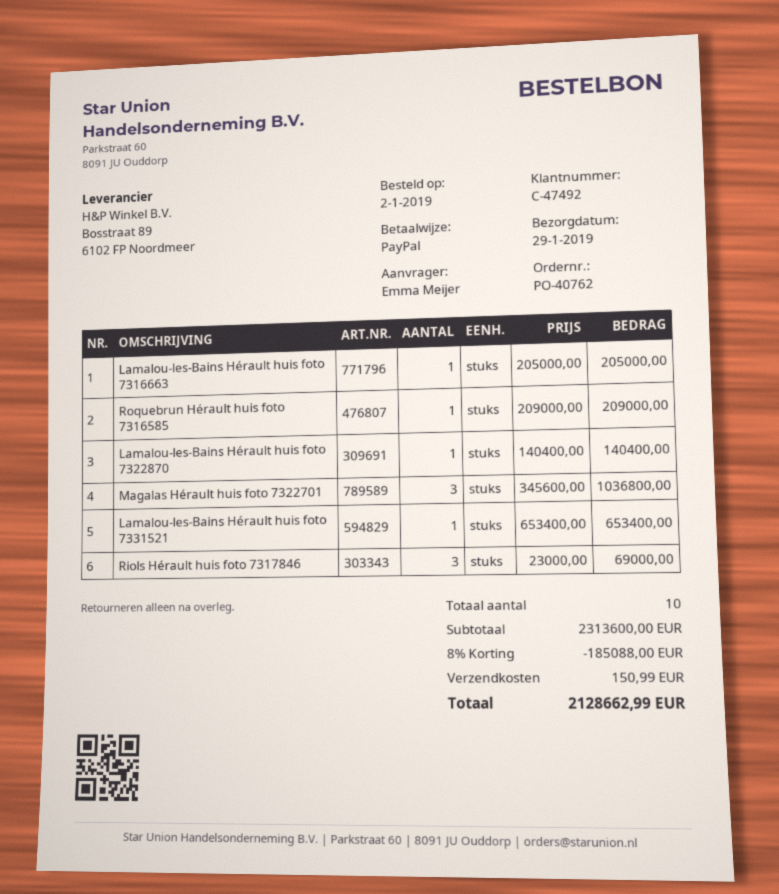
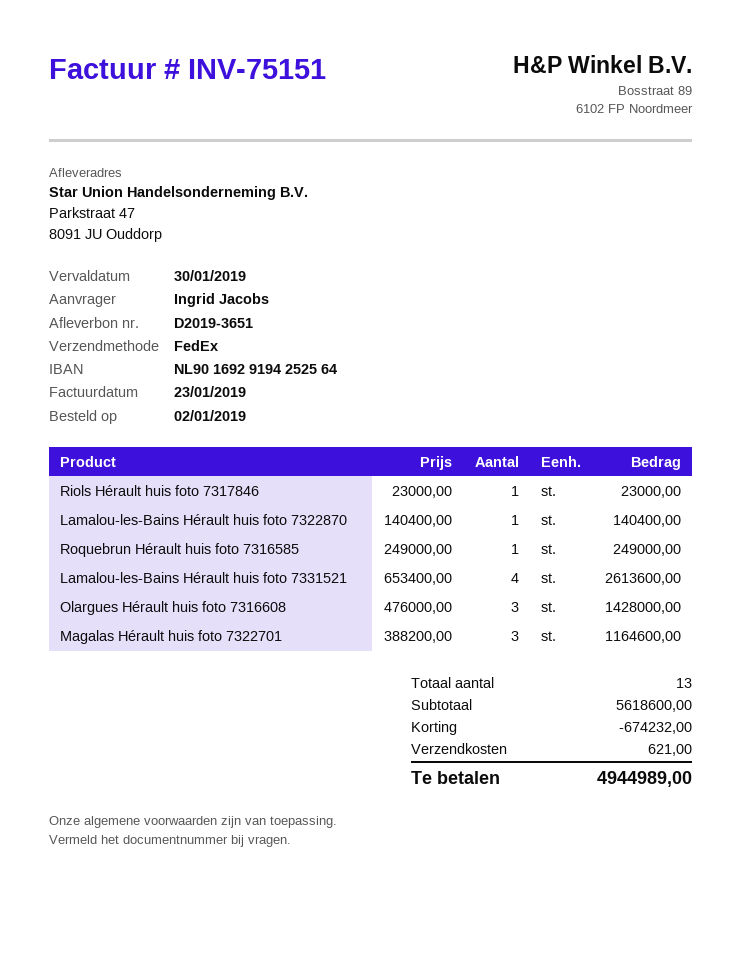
ordered by: Emma Meijer -> Ingrid Jacobs
Lamalou-les-Bains Hérault huis foto 7316663: 1 x 205000.00 = 205000.00 -> none
Roquebrun Hérault huis foto 7316585: 1 x 209000.00 = 209000.00 -> 1 x 249000.00 = 249000.00
Magalas Hérault huis foto 7322701: 3 x 345600.00 = 1036800.00 -> 3 x 388200.00 = 1164600.00
Lamalou-les-Bains Hérault huis foto 7331521: 1 x 653400.00 = 653400.00 -> 4 x 653400.00 = 2613600.00
Riols Hérault huis foto 7317846: 3 x 23000.00 = 69000.00 -> 1 x 23000.00 = 23000.00
Olargues Hérault huis foto 7316608: none -> 3 x 476000.00 = 1428000.00
total quantity: 10 -> 13
subtotal: 2313600.00 -> 5618600.00
discount: 185088.00 -> 674232.00
shipping: 150.99 -> 621.00
total: 2128662.99 -> 4944989.00

